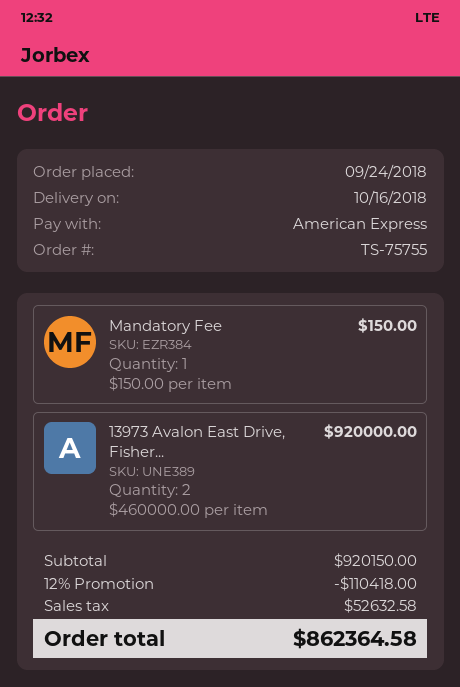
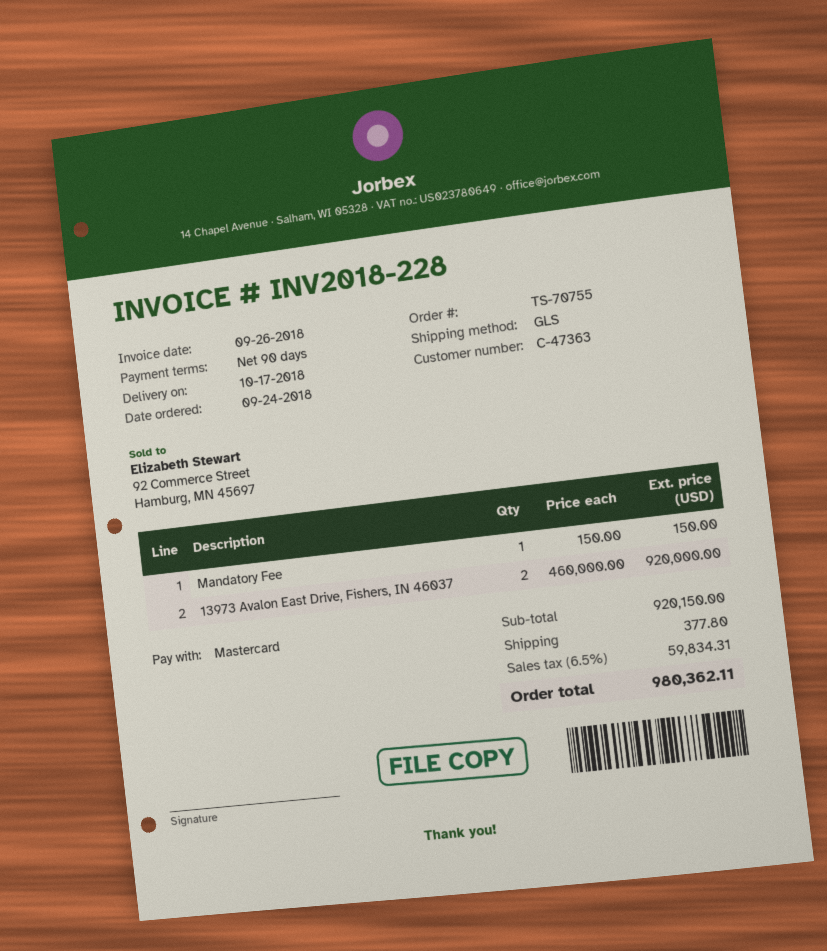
order number: TS-75755 -> TS-70755
delivery date: 2018-10-16 -> 2018-10-17
payment method: American Express -> Mastercard
discount: 12% = 110418.00 -> none
shipping: none -> 377.80
tax: 52632.58 -> 59834.31
total: 862364.58 -> 980362.11

